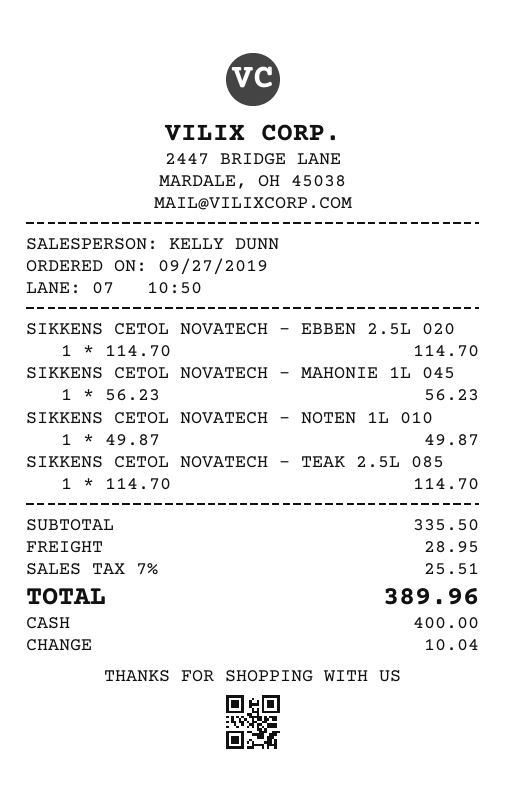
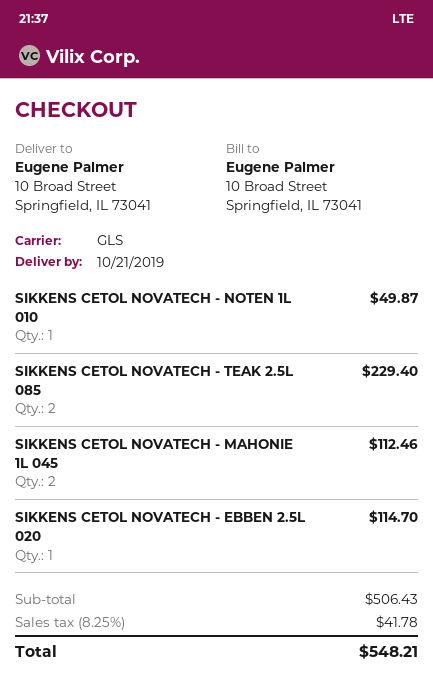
SIKKENS CETOL NOVATECH - MAHONIE 1L 045: 1 for 56.23 -> 2 for 112.46
SIKKENS CETOL NOVATECH - TEAK 2.5L 085: 1 for 114.70 -> 2 for 229.40
subtotal: 335.50 -> 506.43
shipping: 28.95 -> none
tax: 7% = 25.51 -> 8.25% = 41.78
total: 389.96 -> 548.21

